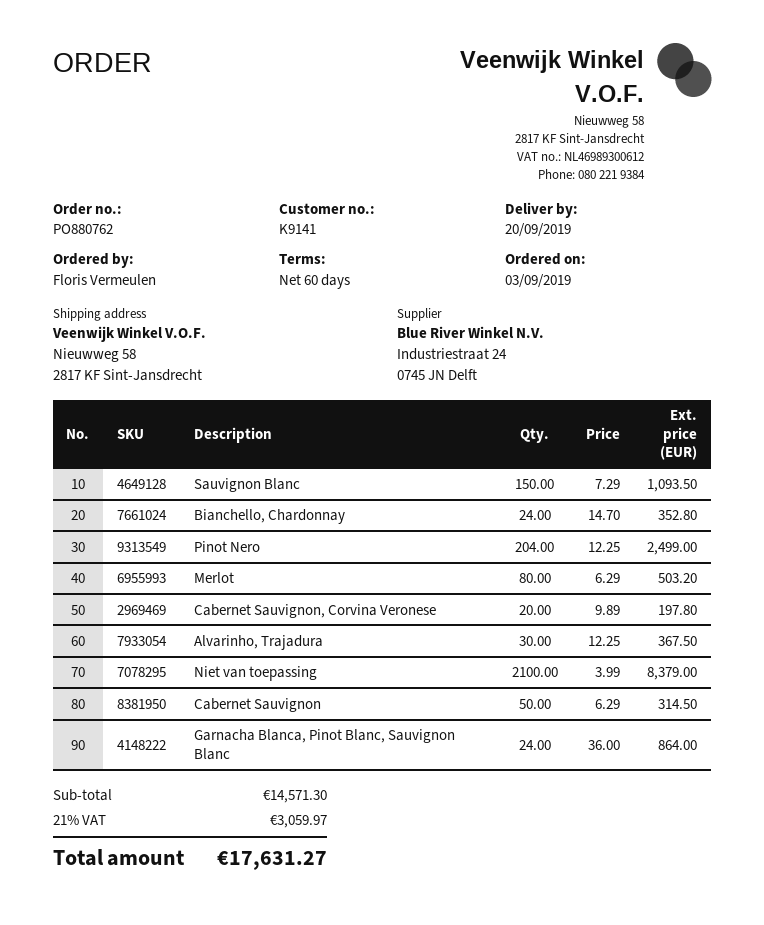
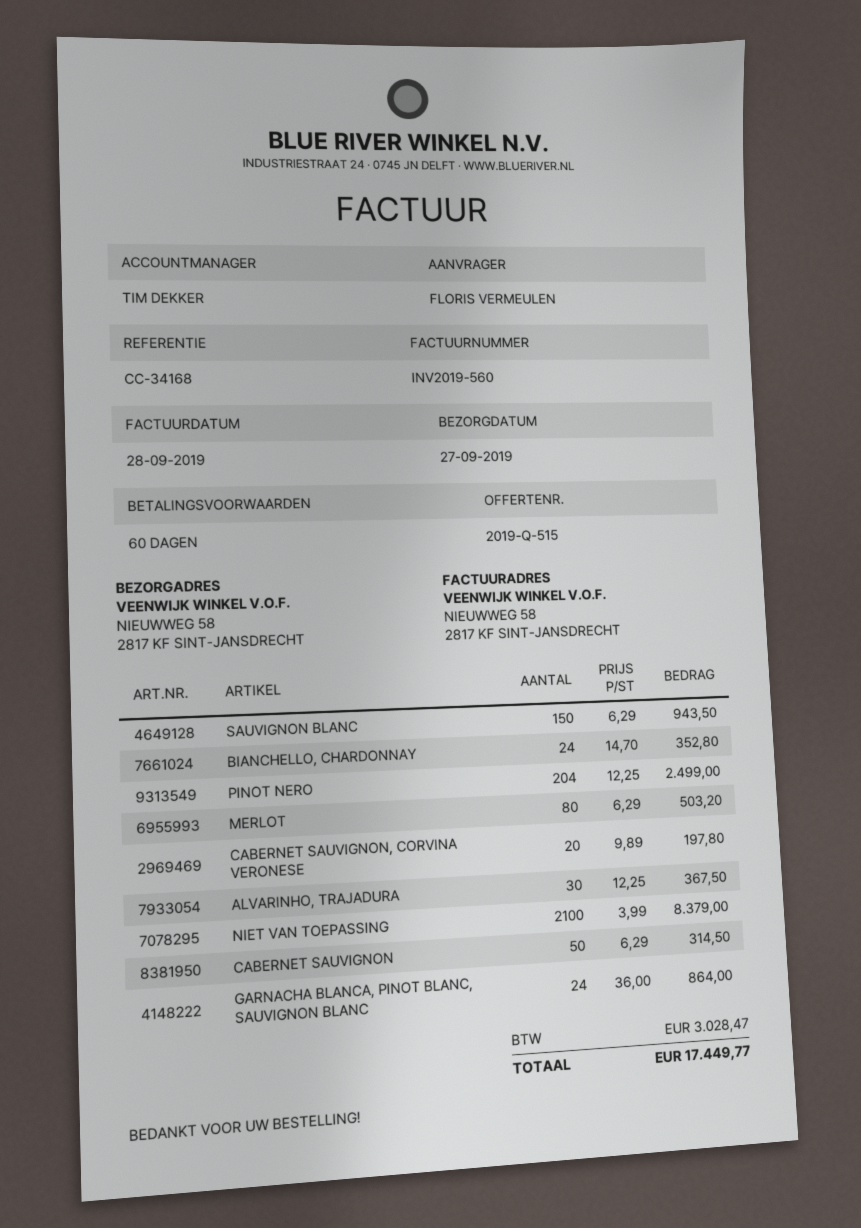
delivery date: 2019-09-20 -> 2019-09-27
Sauvignon Blanc: 150 x 7.29 = 1093.50 -> 150 x 6.29 = 943.50
tax: 3059.97 -> 3028.47
total: 17631.27 -> 17449.77

